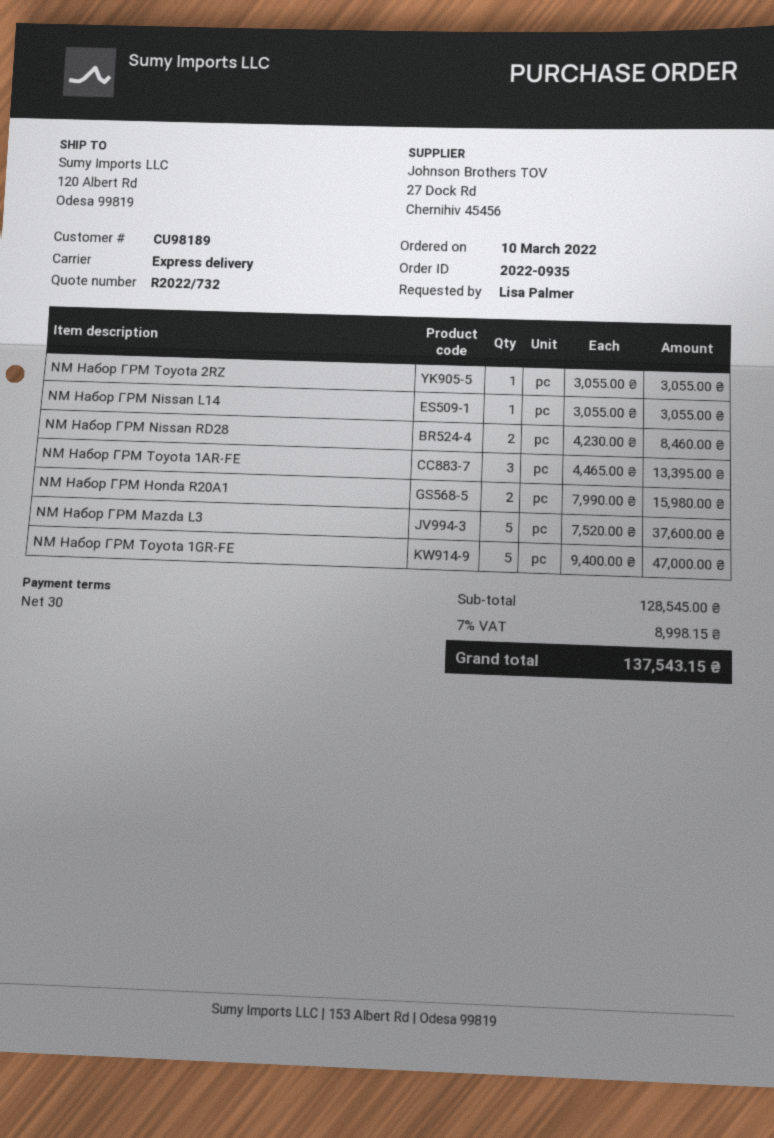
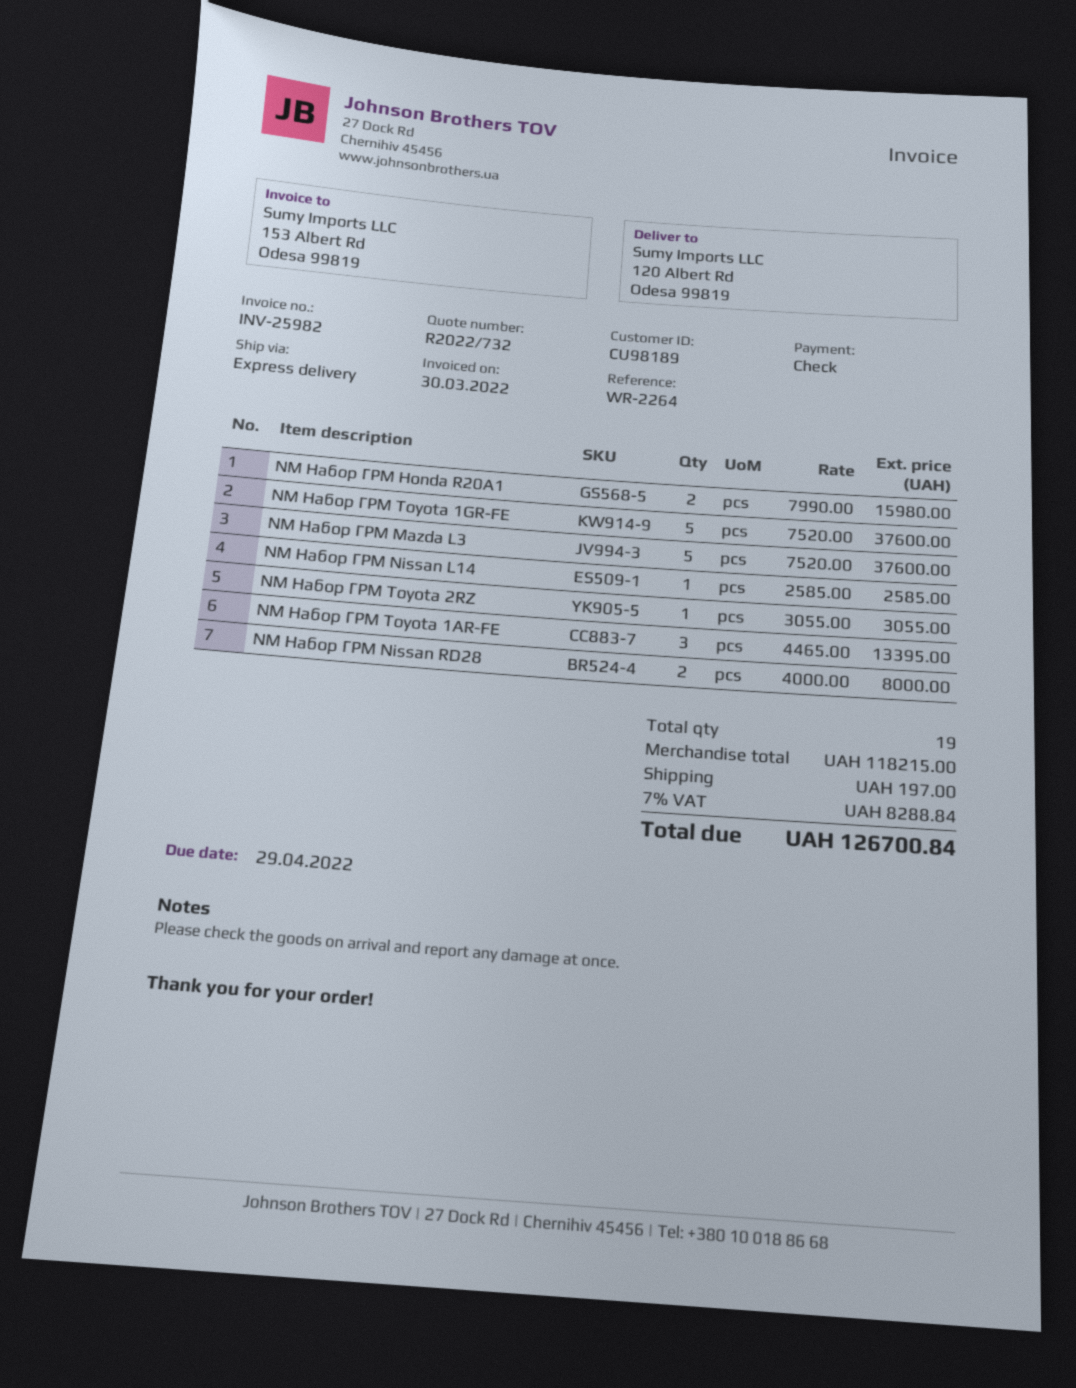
NM Набор ГРМ Nissan L14: 1 x 3055.00 = 3055.00 -> 1 x 2585.00 = 2585.00
NM Набор ГРМ Nissan RD28: 2 x 4230.00 = 8460.00 -> 2 x 4000.00 = 8000.00
NM Набор ГРМ Toyota 1GR-FE: 5 x 9400.00 = 47000.00 -> 5 x 7520.00 = 37600.00
subtotal: 128545.00 -> 118215.00
shipping: none -> 197.00
tax: 7% = 8998.15 -> 7% = 8288.84
total: 137543.15 -> 126700.84

